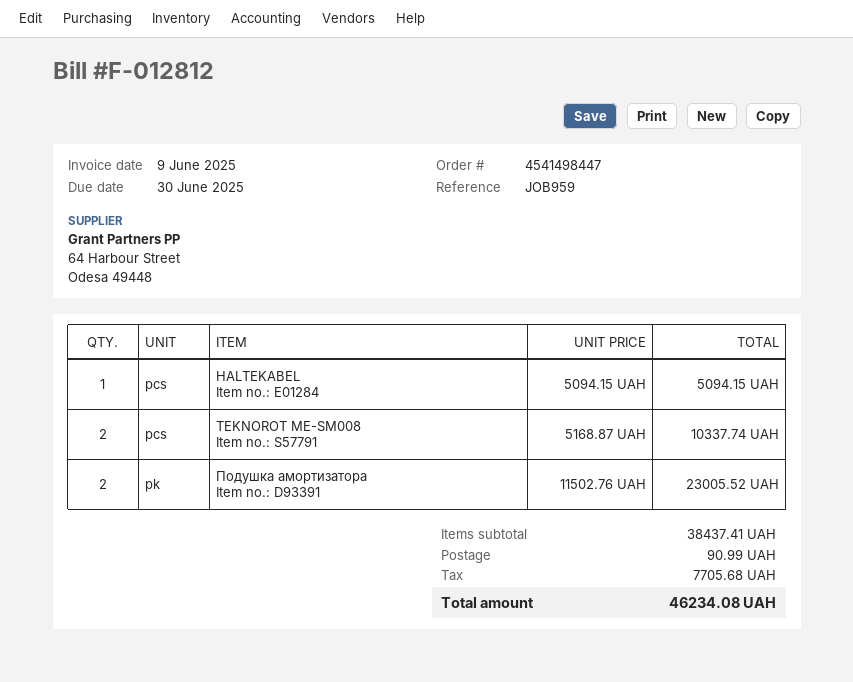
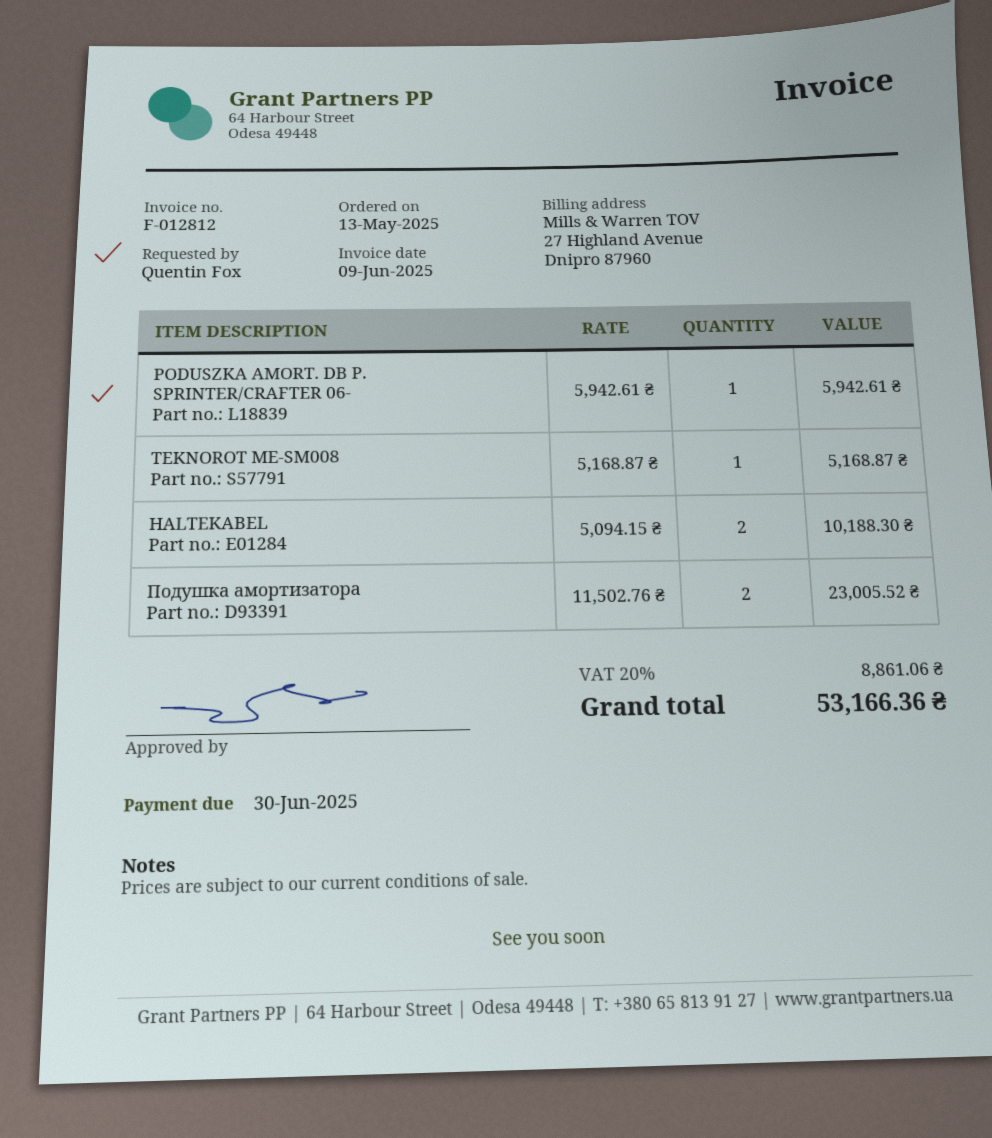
HALTEKABEL: 1 x 5094.15 = 5094.15 -> 2 x 5094.15 = 10188.30
TEKNOROT ME-SM008: 2 x 5168.87 = 10337.74 -> 1 x 5168.87 = 5168.87
PODUSZKA AMORT. DB P. SPRINTER/CRAFTER 06-: none -> 1 x 5942.61 = 5942.61
shipping: 90.99 -> none
tax: 7705.68 -> 8861.06
total: 46234.08 -> 53166.36

